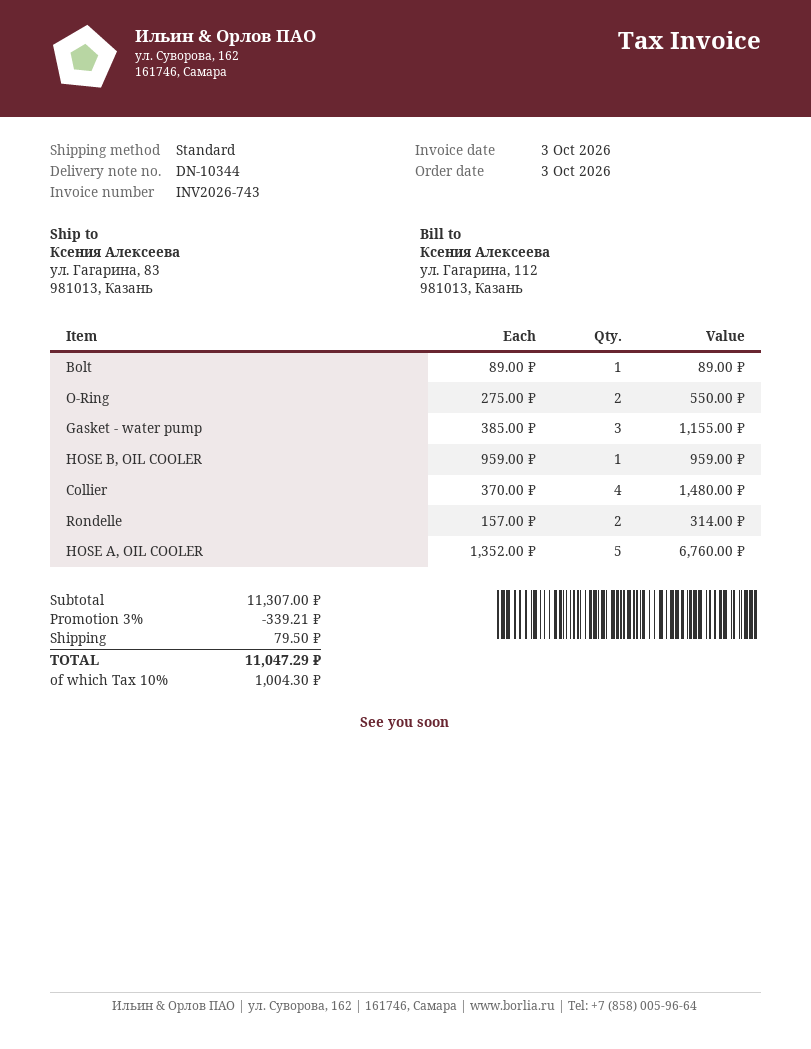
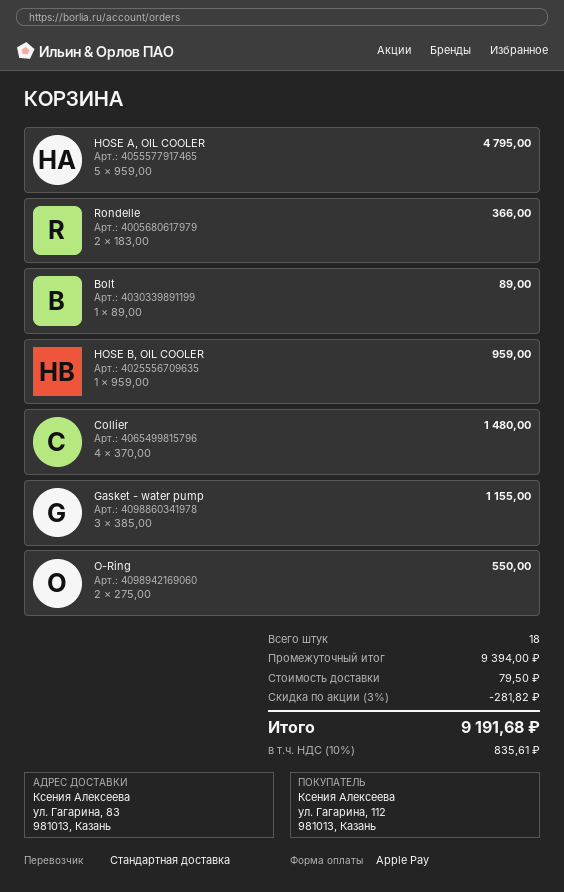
Rondelle: 2 x 157.00 = 314.00 -> 2 x 183.00 = 366.00
HOSE A, OIL COOLER: 5 x 1352.00 = 6760.00 -> 5 x 959.00 = 4795.00
subtotal: 11307.00 -> 9394.00
discount: 3% = 339.21 -> 3% = 281.82
tax: 10% = 1004.30 -> 10% = 835.61
total: 11047.29 -> 9191.68

